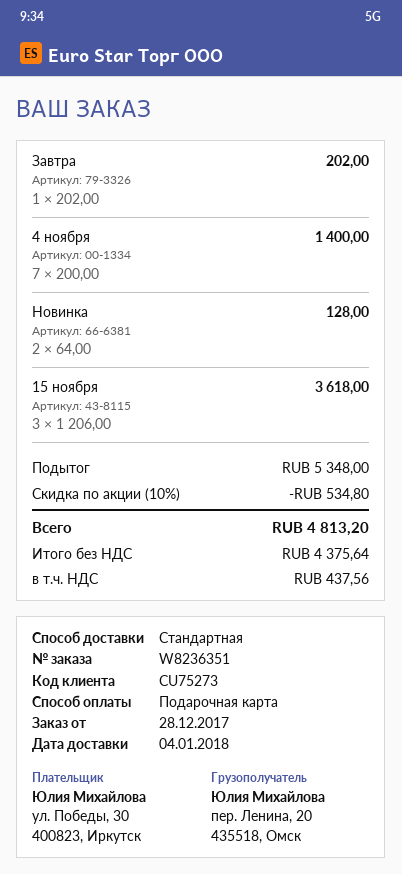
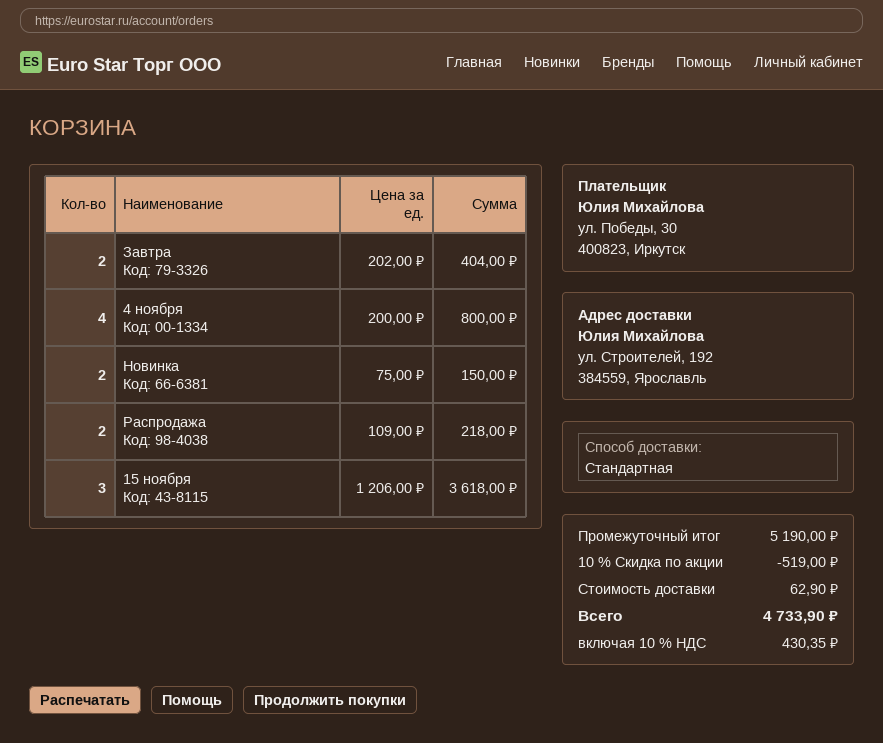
ship to: пер. Ленина, 20, 435518, Омск -> ул. Строителей, 192, 384559, Ярославль
Завтра: 1 x 202.00 = 202.00 -> 2 x 202.00 = 404.00
4 ноября: 7 x 200.00 = 1400.00 -> 4 x 200.00 = 800.00
Новинка: 2 x 64.00 = 128.00 -> 2 x 75.00 = 150.00
Распродажа: none -> 2 x 109.00 = 218.00
subtotal: 5348.00 -> 5190.00
discount: 10% = 534.80 -> 10% = 519.00
shipping: none -> 62.90
tax: 437.56 -> 430.35
total: 4813.20 -> 4733.90

